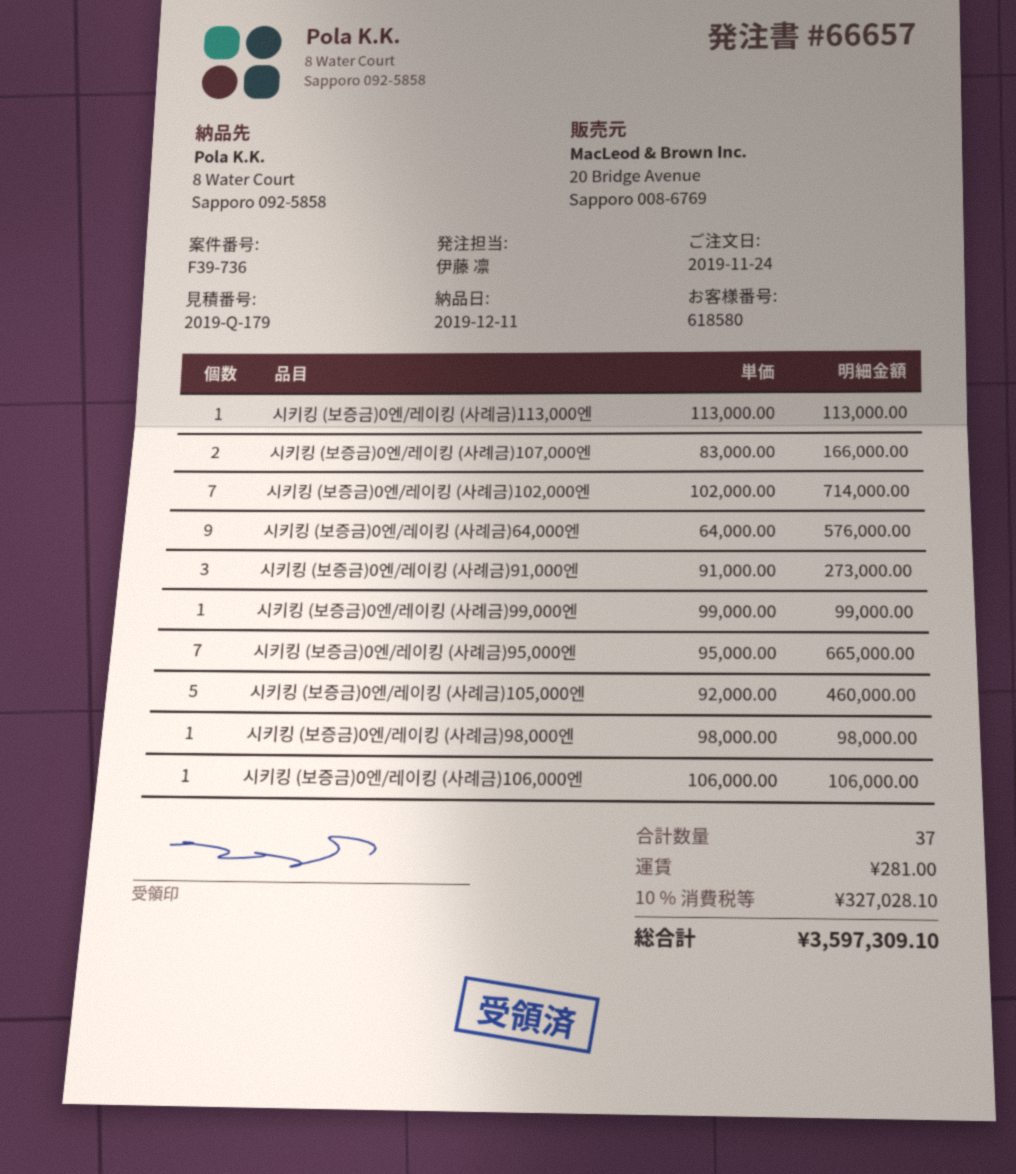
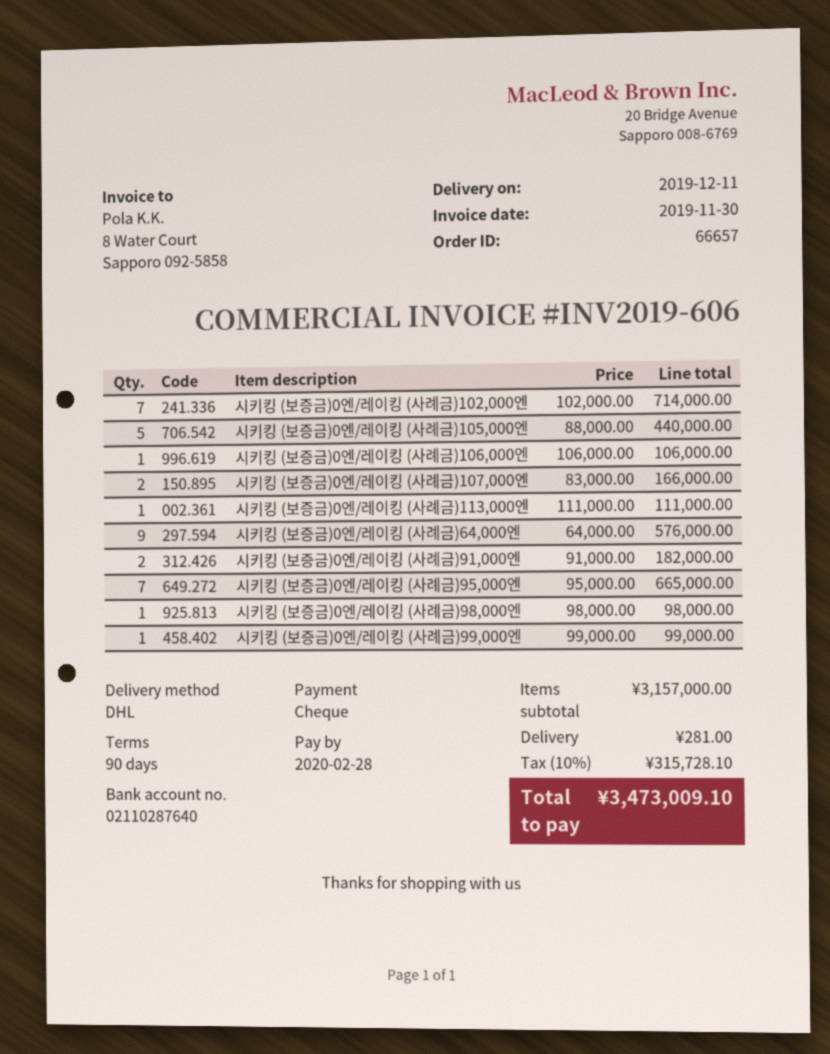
시키킹 (보증금)0엔/레이킹 (사례금)113,000엔: 1 x 113000.00 = 113000.00 -> 1 x 111000.00 = 111000.00
시키킹 (보증금)0엔/레이킹 (사례금)91,000엔: 3 x 91000.00 = 273000.00 -> 2 x 91000.00 = 182000.00
시키킹 (보증금)0엔/레이킹 (사례금)105,000엔: 5 x 92000.00 = 460000.00 -> 5 x 88000.00 = 440000.00
tax: 10% = 327028.10 -> 10% = 315728.10
total: 3597309.10 -> 3473009.10

